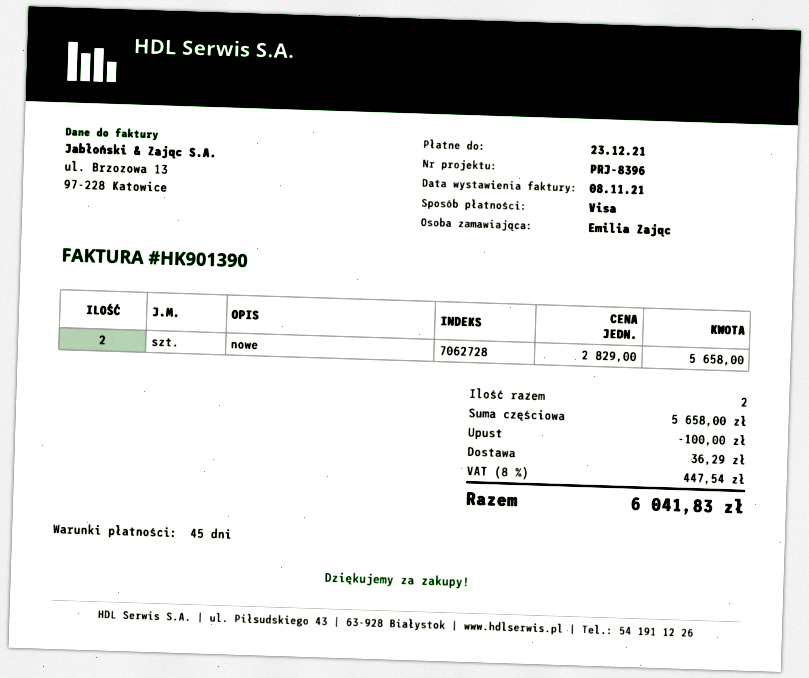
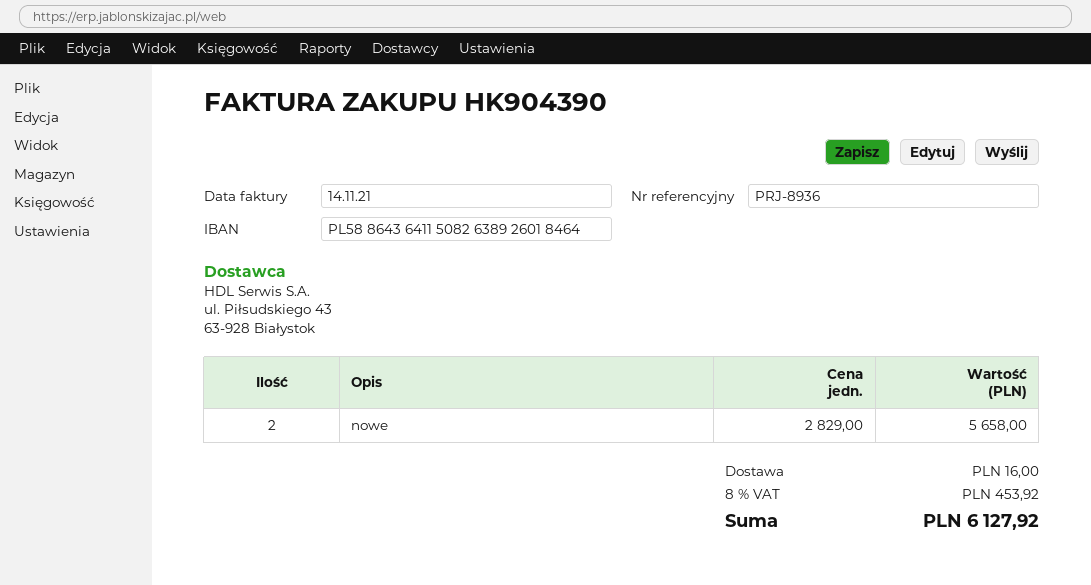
invoice number: HK901390 -> HK904390
invoice date: 2021-11-08 -> 2021-11-14
reference: PRJ-8396 -> PRJ-8936
discount: 100.00 -> none
shipping: 36.29 -> 16.00
tax: 8% = 447.54 -> 8% = 453.92
total: 6041.83 -> 6127.92

